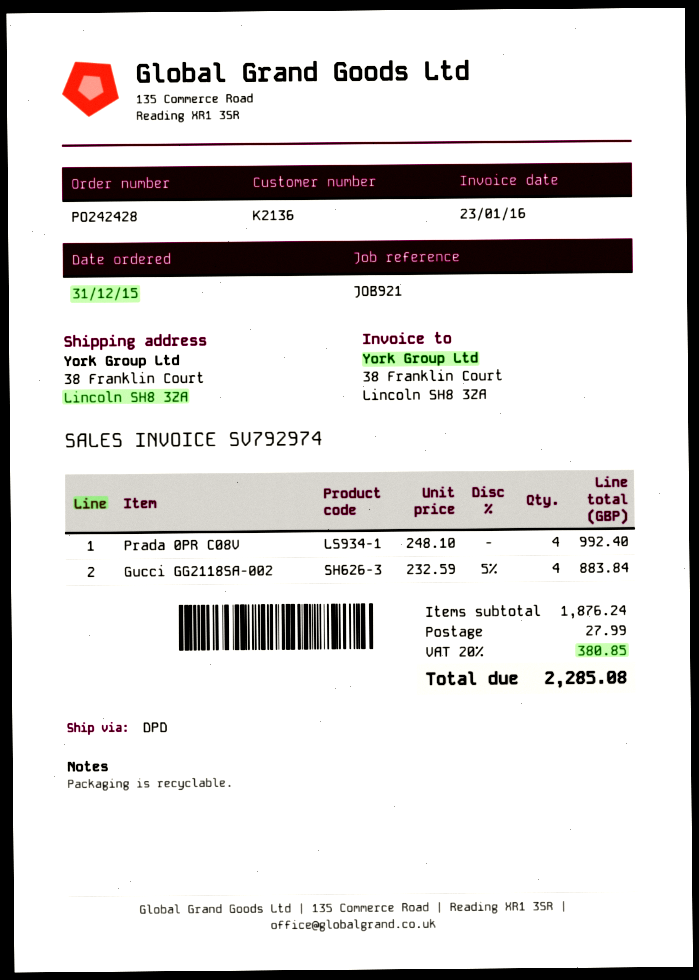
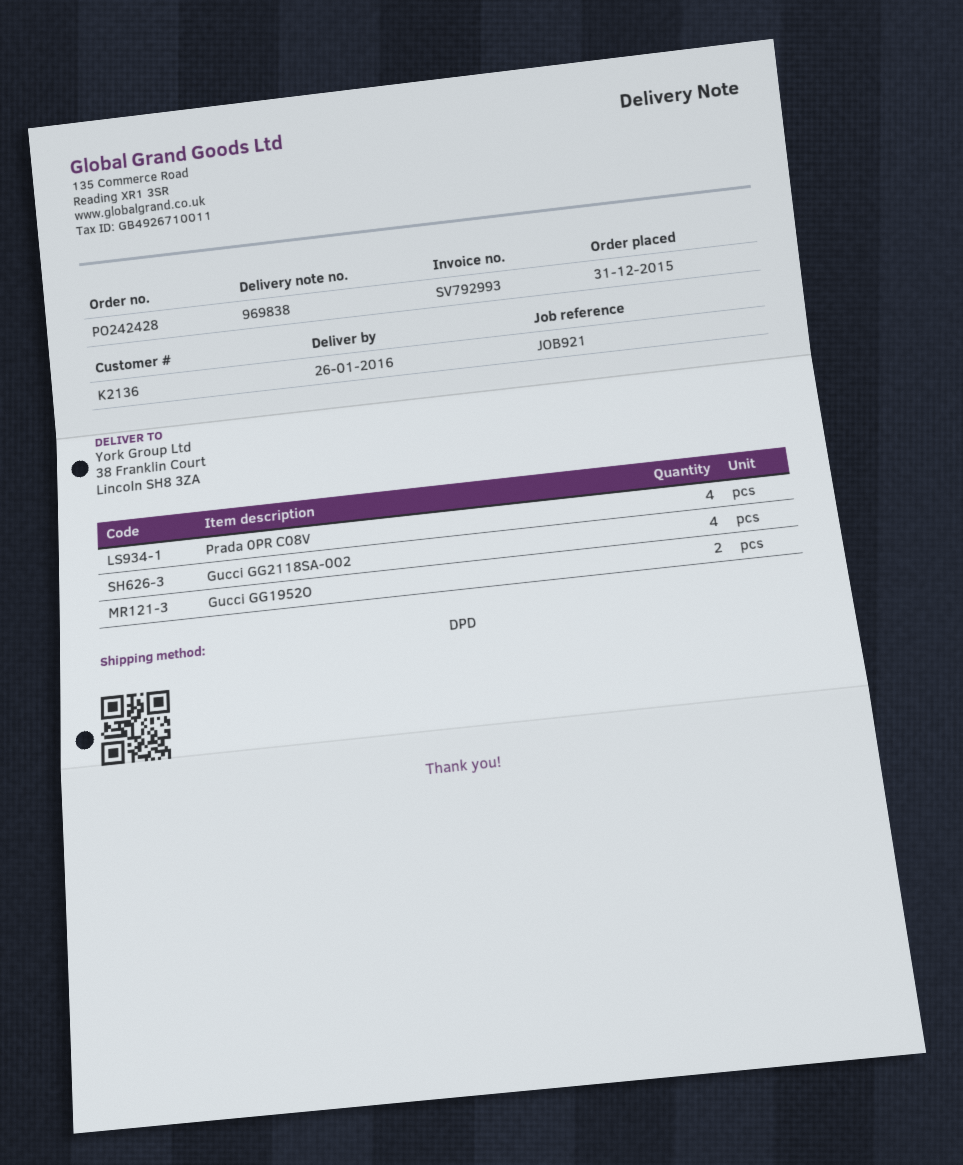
invoice number: SV792974 -> SV792993
Gucci GG1952O: none -> 2

